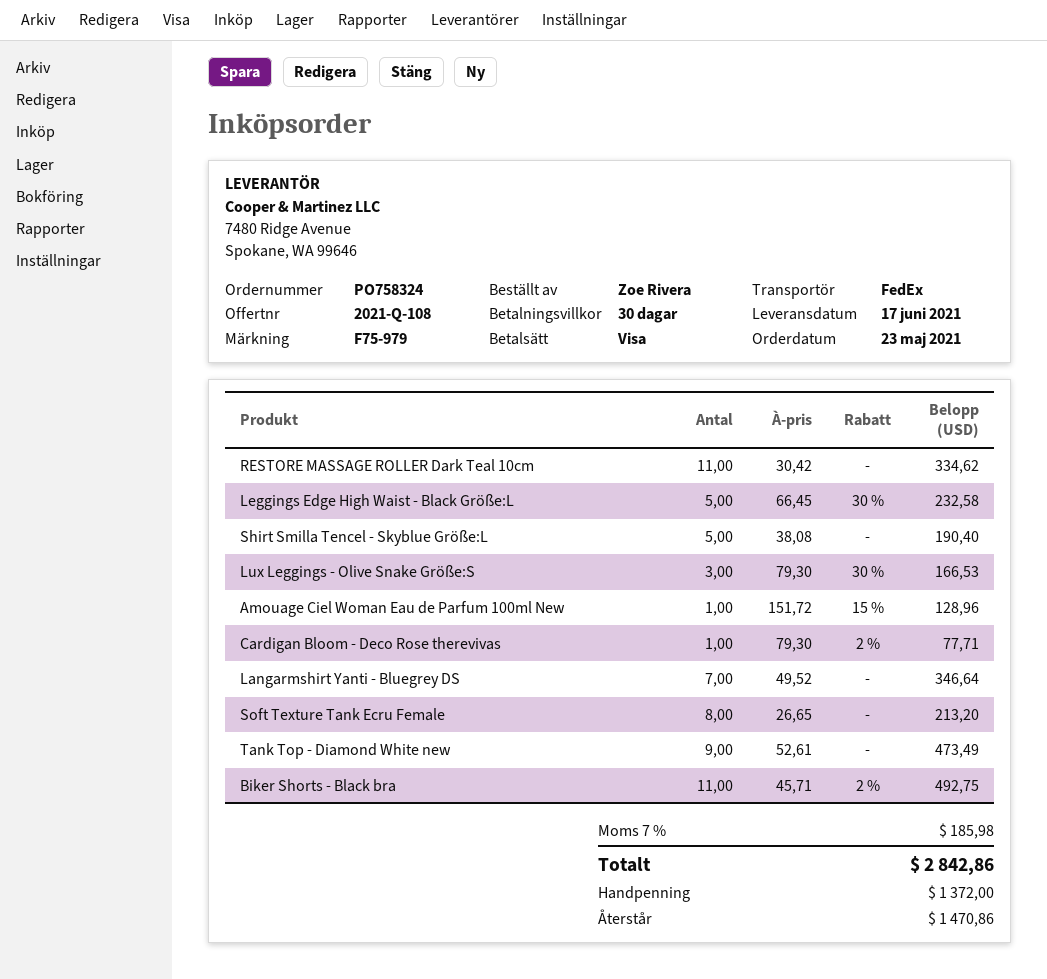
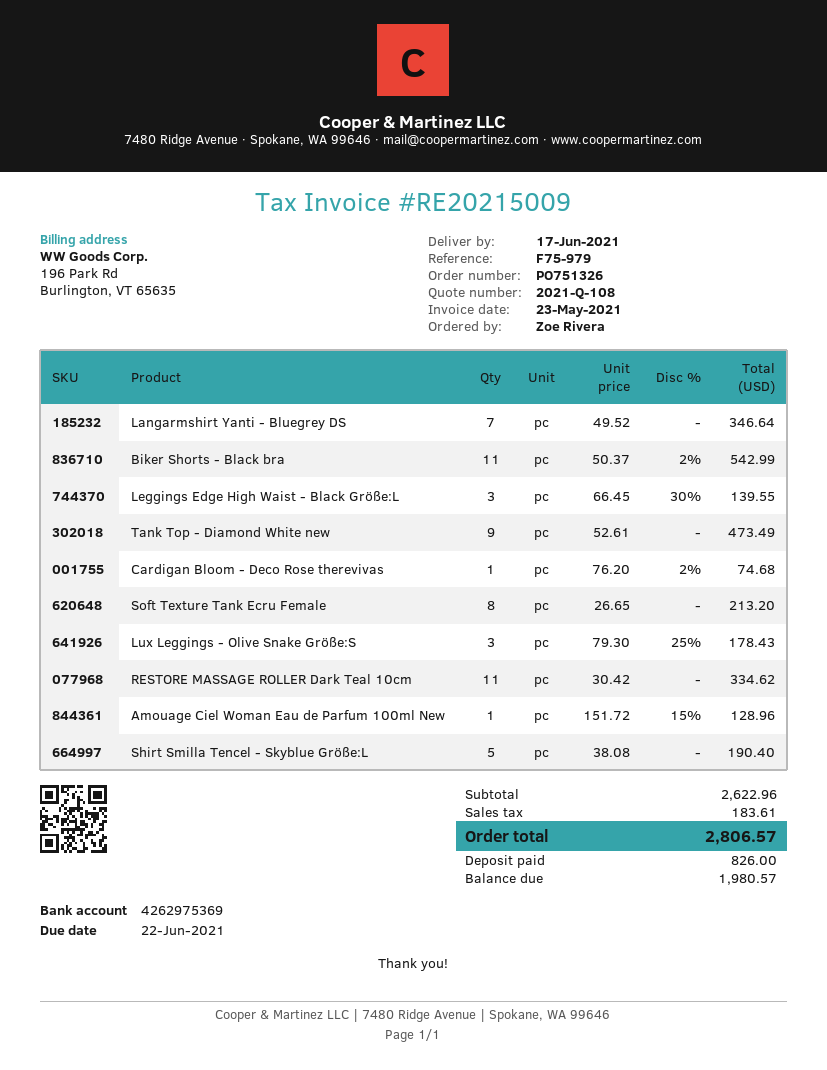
order number: PO758324 -> PO751326
Leggings Edge High Waist - Black Größe:L: 5 x 66.45 - 30% = 232.58 -> 3 x 66.45 - 30% = 139.55
Lux Leggings - Olive Snake Größe:S: 3 x 79.30 - 30% = 166.53 -> 3 x 79.30 - 25% = 178.43
Cardigan Bloom - Deco Rose therevivas: 1 x 79.30 - 2% = 77.71 -> 1 x 76.20 - 2% = 74.68
Biker Shorts - Black bra: 11 x 45.71 - 2% = 492.75 -> 11 x 50.37 - 2% = 542.99
tax: 185.98 -> 183.61
total: 2842.86 -> 2806.57
deposit: 1372.00 -> 826.00
balance: 1470.86 -> 1980.57

